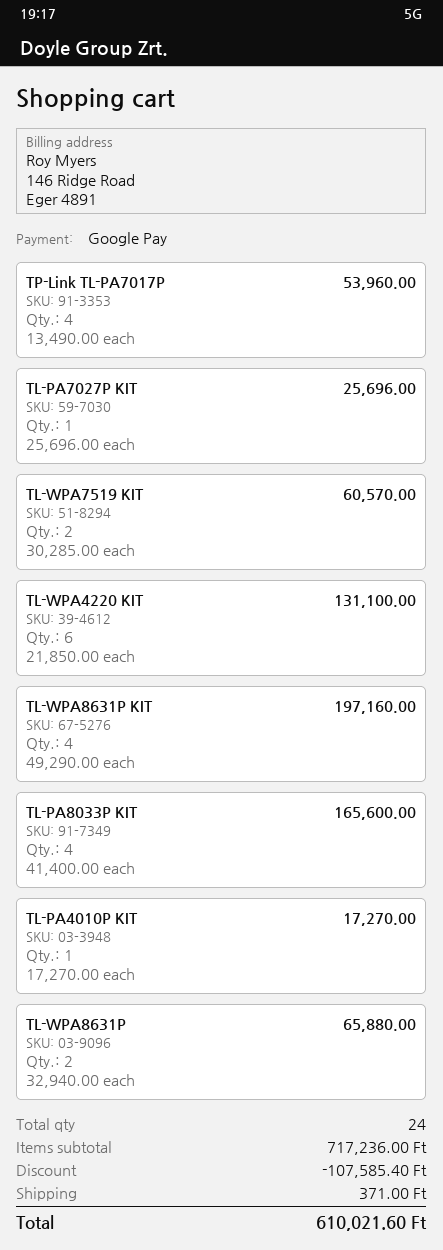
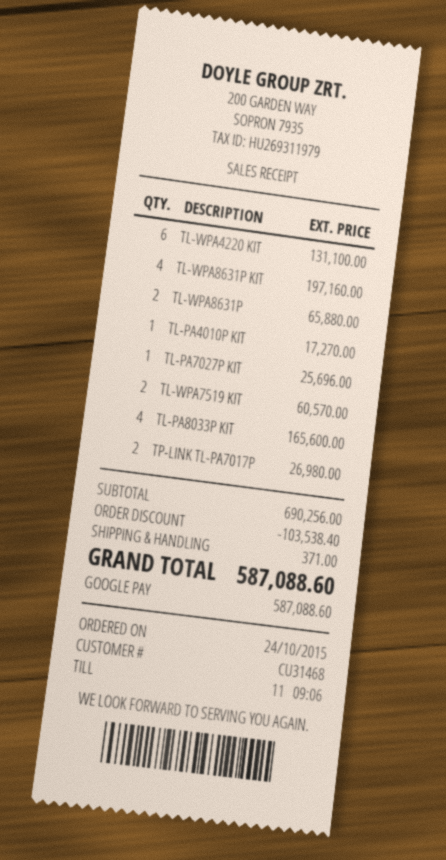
TP-Link TL-PA7017P: 4 for 53960.00 -> 2 for 26980.00
subtotal: 717236.00 -> 690256.00
discount: 107585.40 -> 103538.40
total: 610021.60 -> 587088.60

